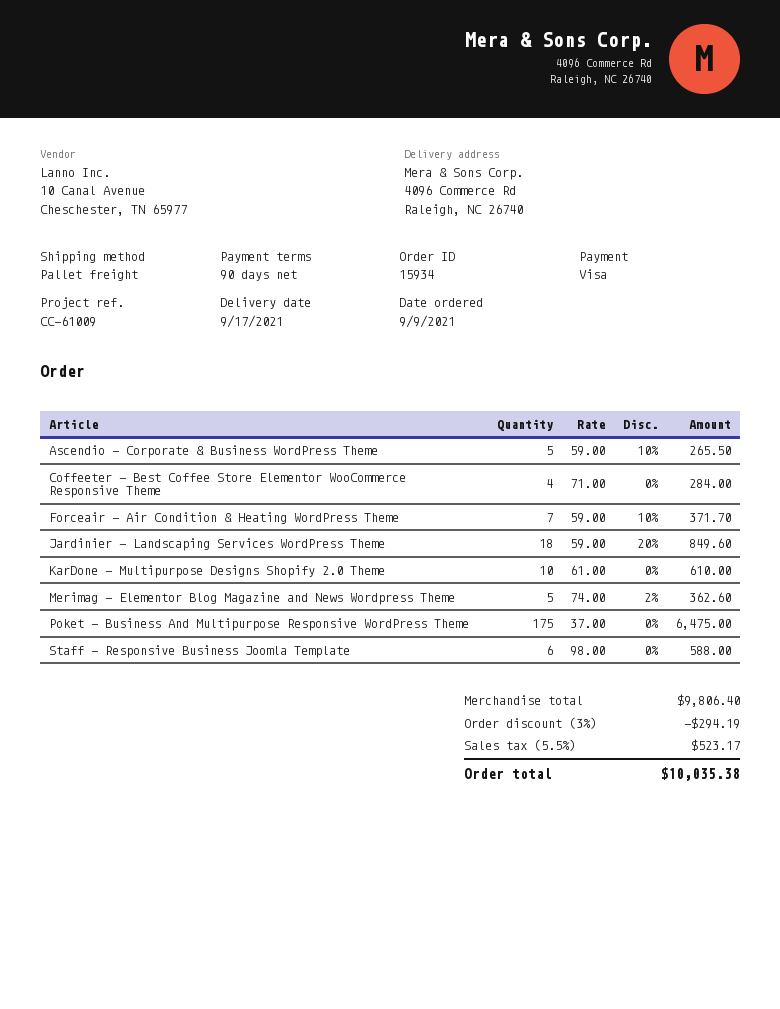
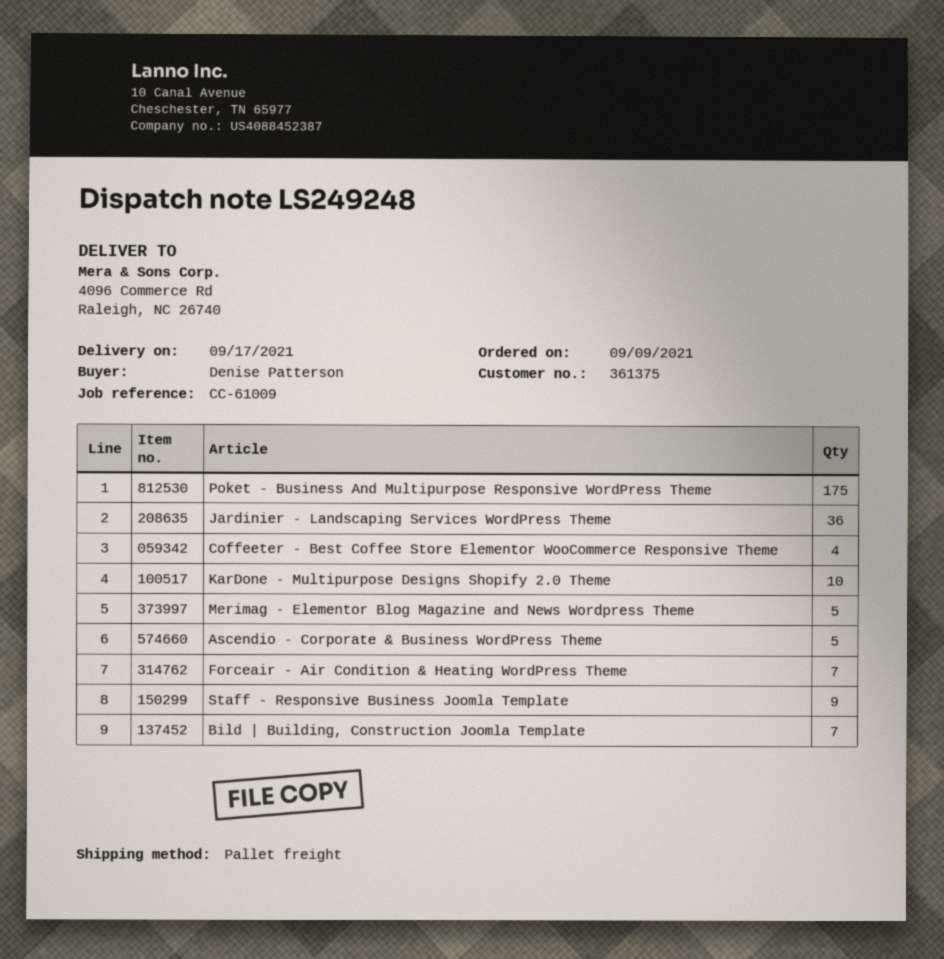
Jardinier - Landscaping Services WordPress Theme: 18 -> 36
Staff - Responsive Business Joomla Template: 6 -> 9
Bild | Building, Construction Joomla Template: none -> 7

